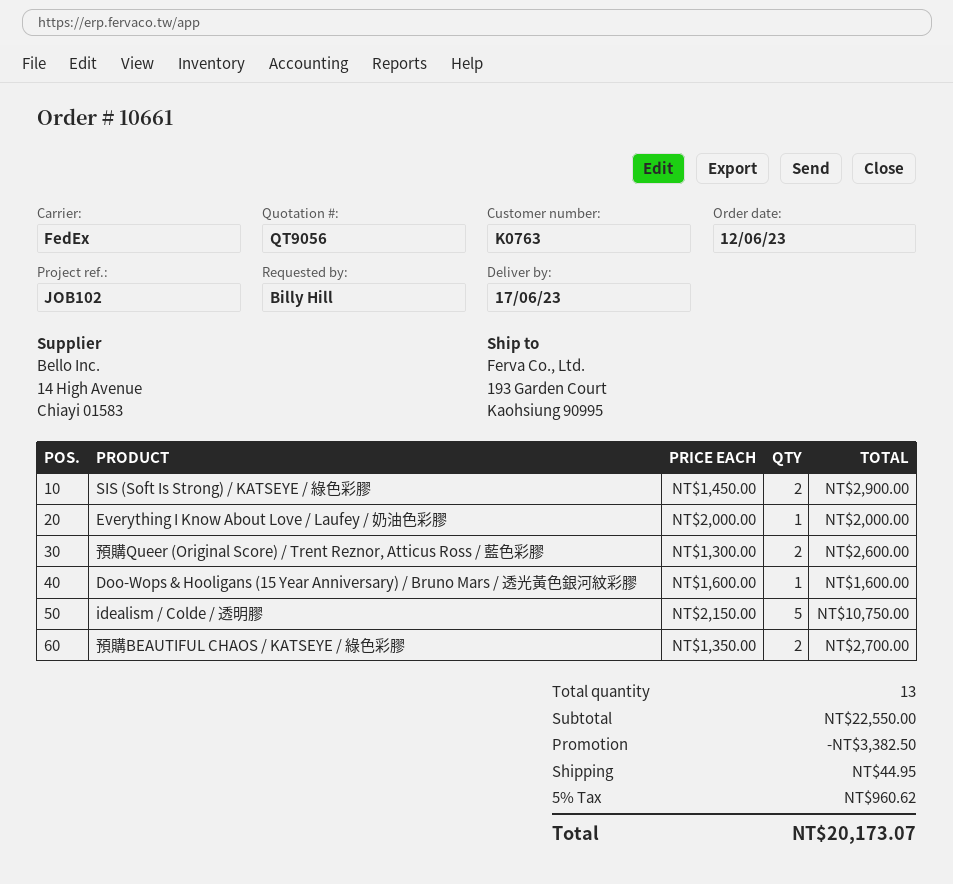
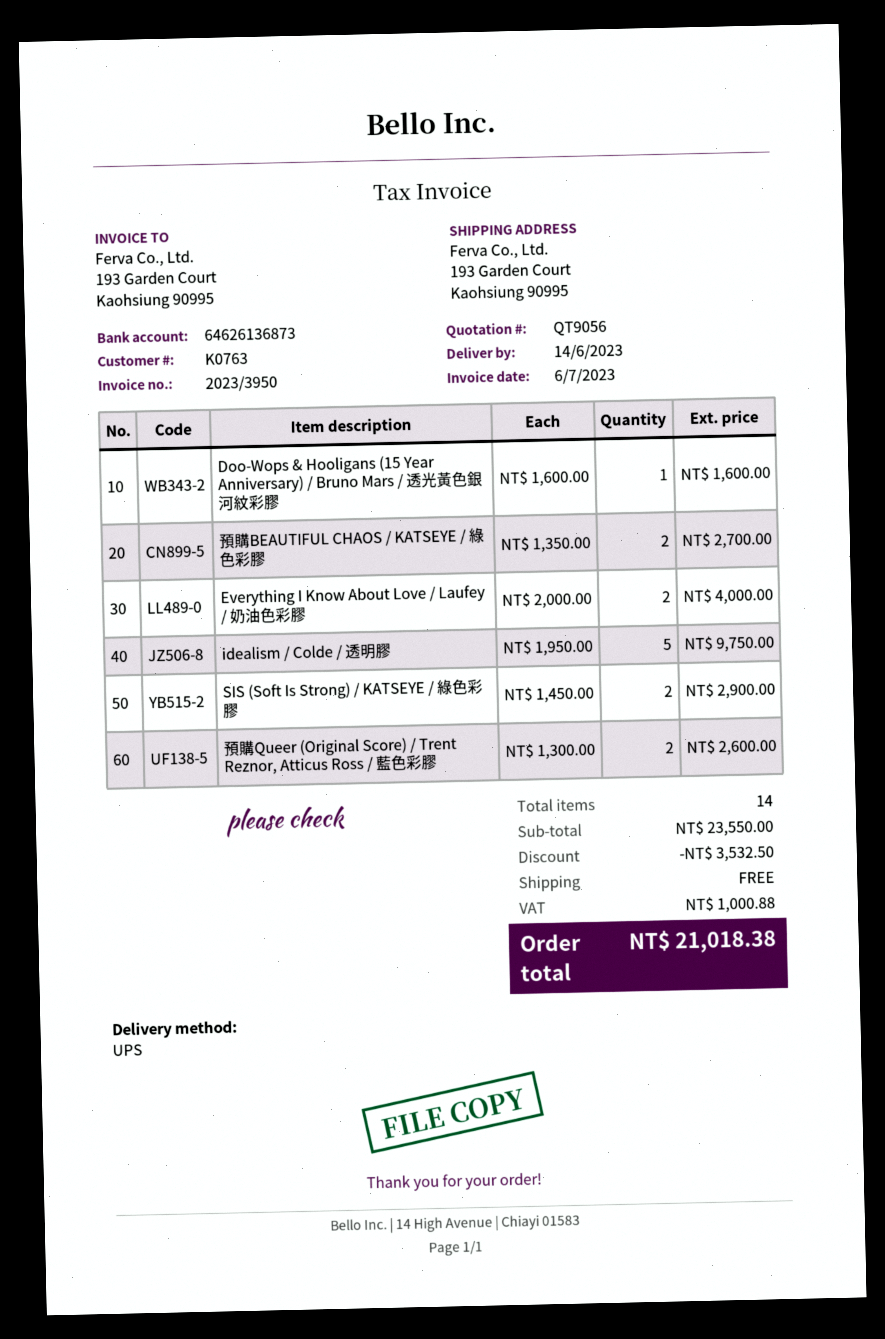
delivery date: 2023-06-17 -> 2023-06-14
shipping method: FedEx -> UPS
Everything I Know About Love / Laufey / 奶油色彩膠: 1 x 2000.00 = 2000.00 -> 2 x 2000.00 = 4000.00
idealism / Colde / 透明膠: 5 x 2150.00 = 10750.00 -> 5 x 1950.00 = 9750.00
total quantity: 13 -> 14
subtotal: 22550.00 -> 23550.00
discount: 3382.50 -> 3532.50
shipping: 44.95 -> 0.00
tax: 960.62 -> 1000.88
total: 20173.07 -> 21018.38

